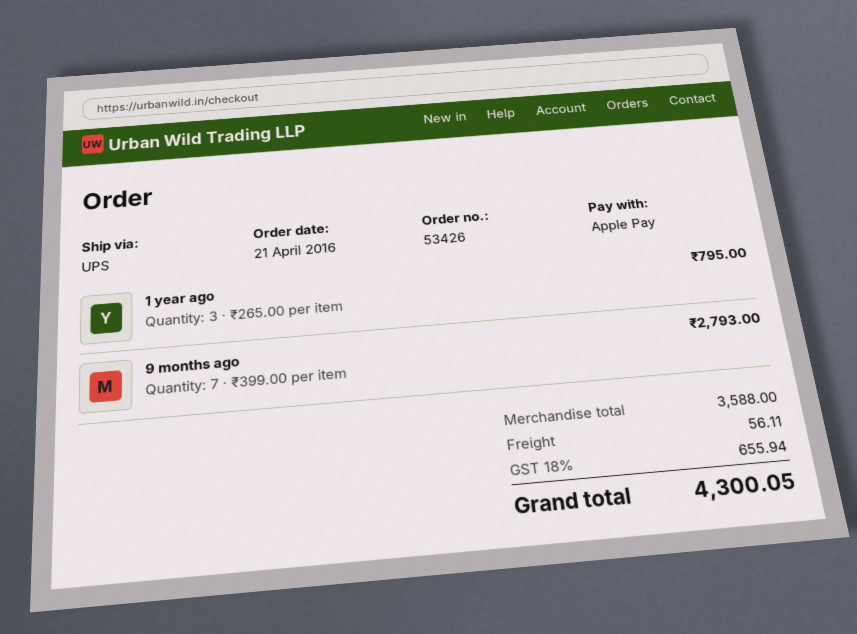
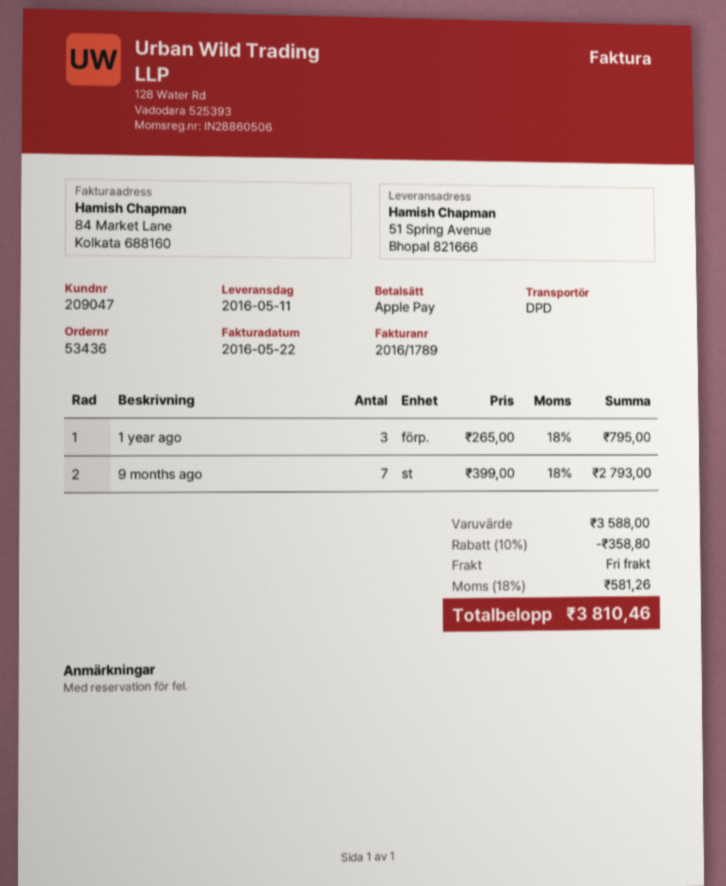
order number: 53426 -> 53436
shipping method: UPS -> DPD
discount: none -> 10% = 358.80
shipping: 56.11 -> 0.00
tax: 18% = 655.94 -> 18% = 581.26
total: 4300.05 -> 3810.46

